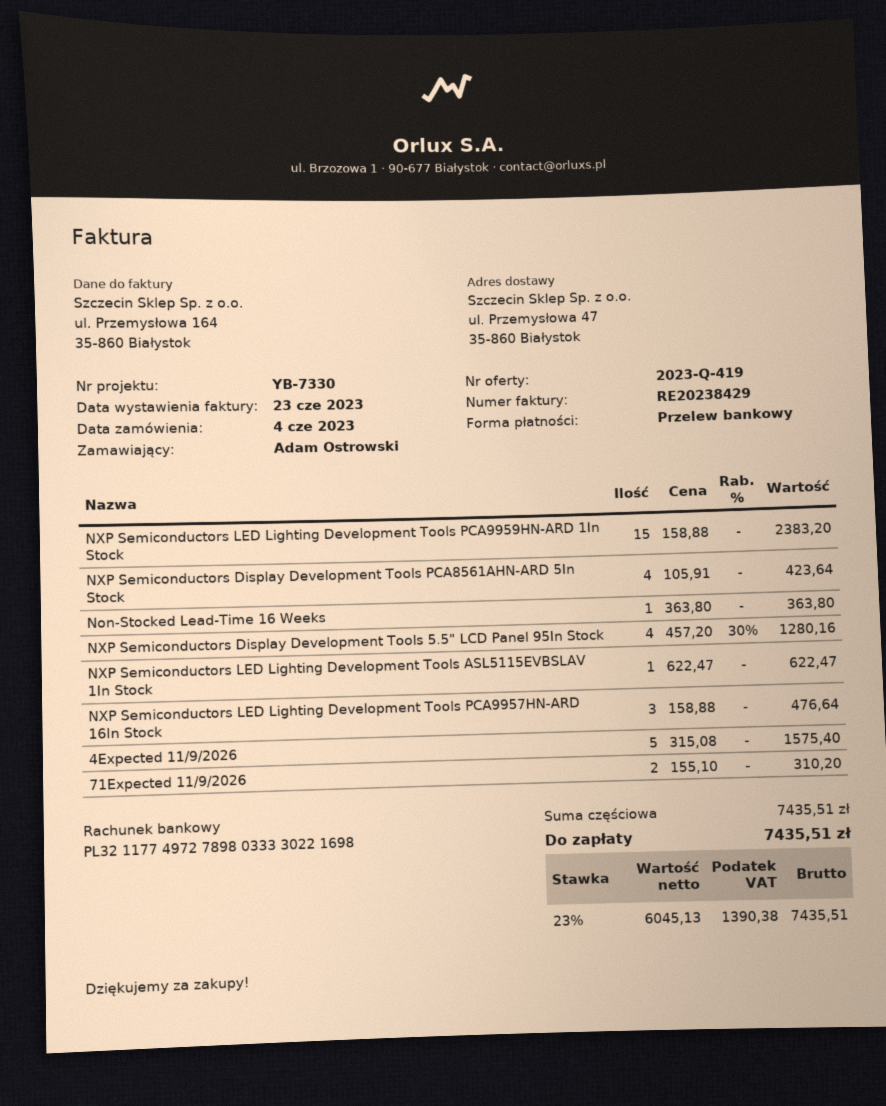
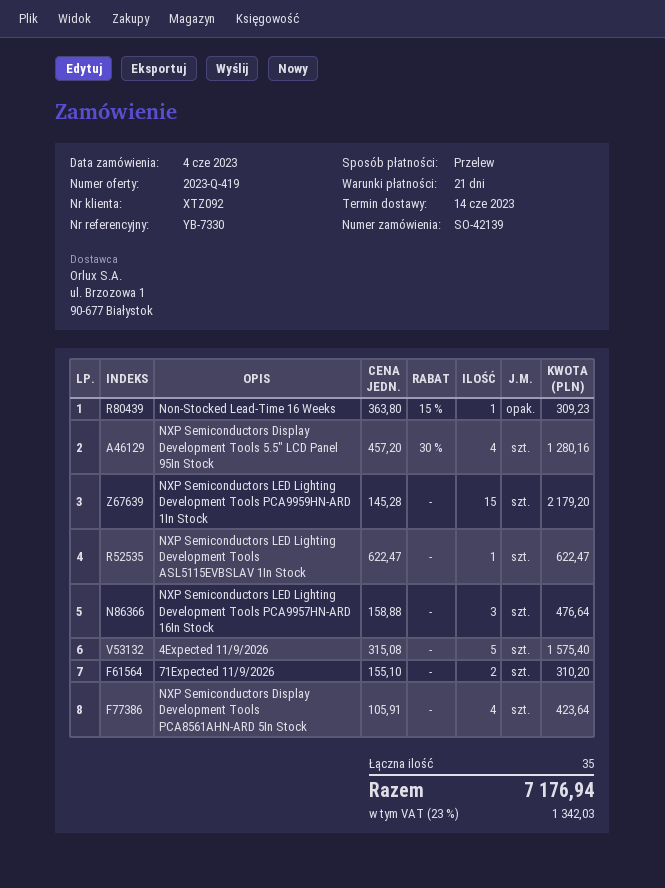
NXP Semiconductors LED Lighting Development Tools PCA9959HN-ARD 1In Stock: 15 x 158.88 = 2383.20 -> 15 x 145.28 = 2179.20
Non-Stocked Lead-Time 16 Weeks: 1 x 363.80 = 363.80 -> 1 x 363.80 - 15% = 309.23
tax: 23% = 1390.38 -> 23% = 1342.03
total: 7435.51 -> 7176.94

